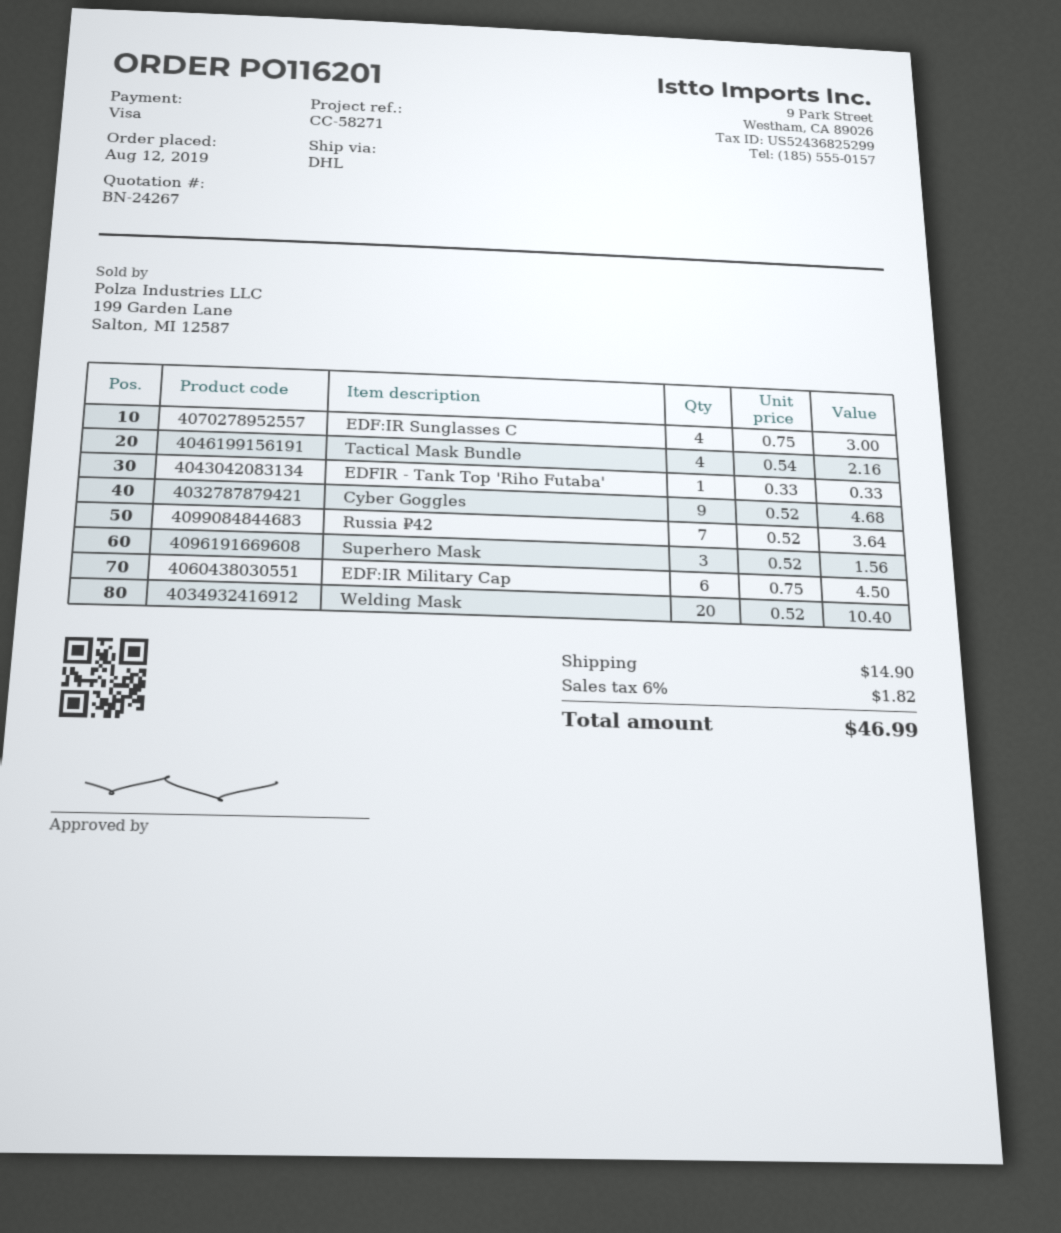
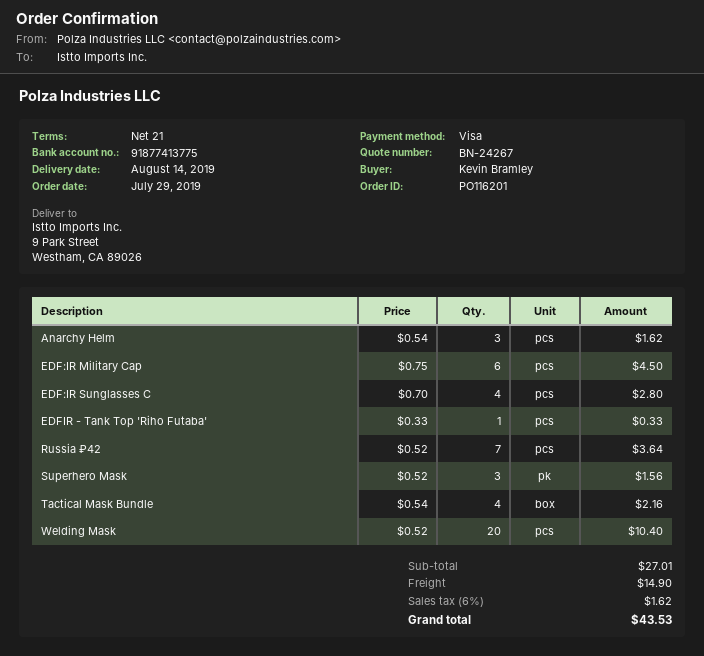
order date: 2019-08-12 -> 2019-07-29
EDF:IR Sunglasses C: 4 x 0.75 = 3.00 -> 4 x 0.70 = 2.80
Cyber Goggles: 9 x 0.52 = 4.68 -> none
Anarchy Helm: none -> 3 x 0.54 = 1.62
tax: 6% = 1.82 -> 6% = 1.62
total: 46.99 -> 43.53

